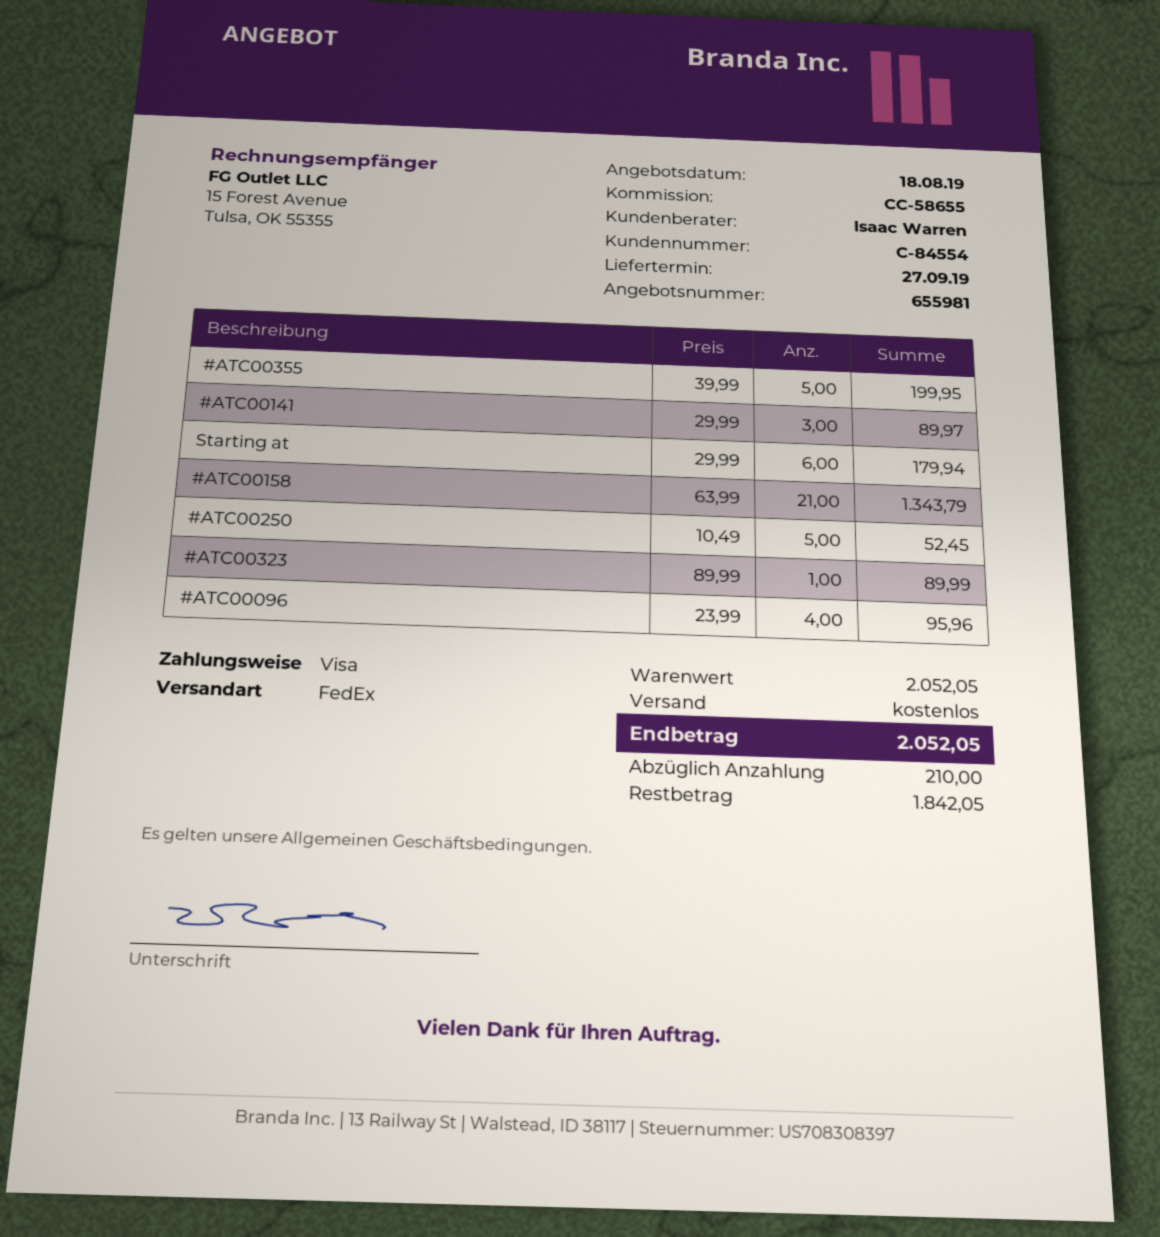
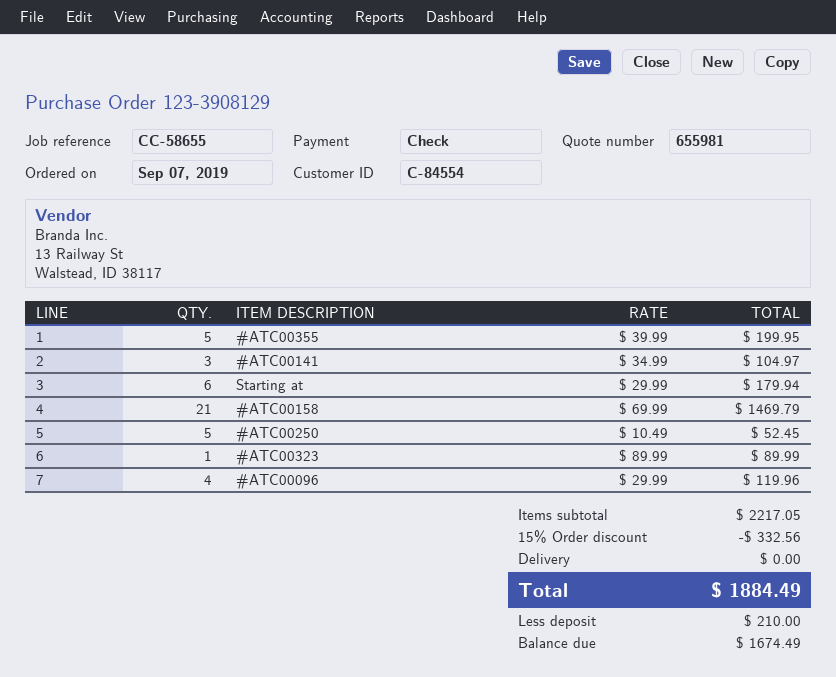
payment method: Visa -> cheque
#ATC00141: 3 x 29.99 = 89.97 -> 3 x 34.99 = 104.97
#ATC00158: 21 x 63.99 = 1343.79 -> 21 x 69.99 = 1469.79
#ATC00096: 4 x 23.99 = 95.96 -> 4 x 29.99 = 119.96
subtotal: 2052.05 -> 2217.05
discount: none -> 15% = 332.56
total: 2052.05 -> 1884.49
balance: 1842.05 -> 1674.49

